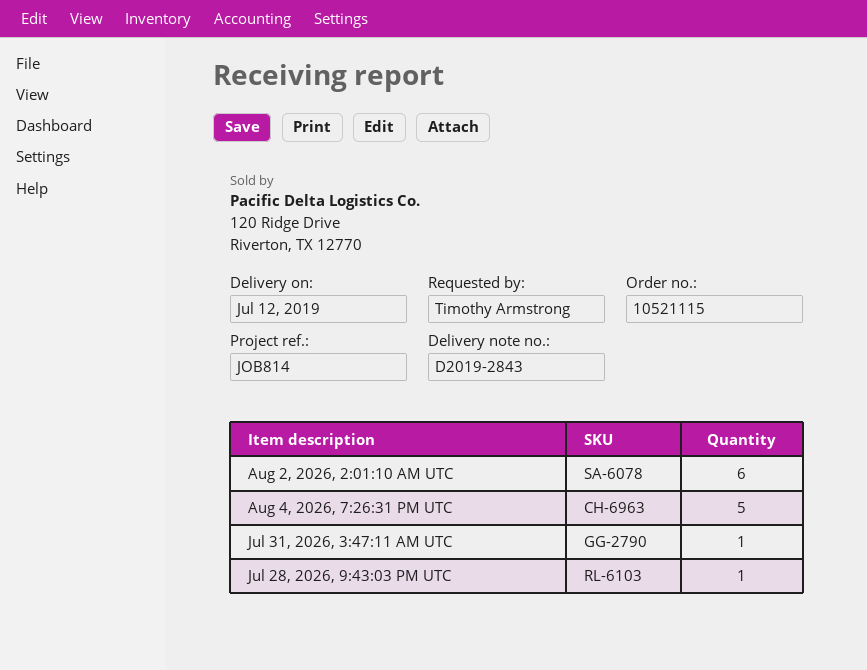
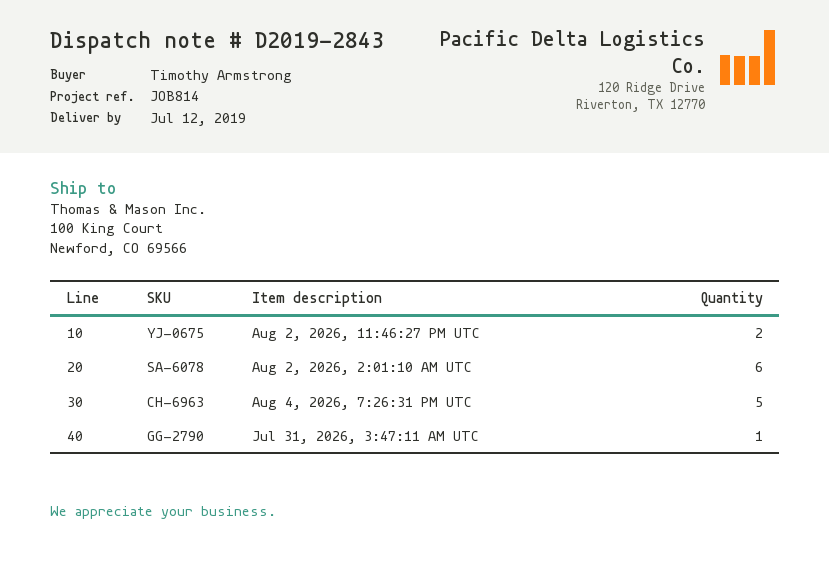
Jul 28, 2026, 9:43:03 PM UTC: 1 -> none
Aug 2, 2026, 11:46:27 PM UTC: none -> 2

